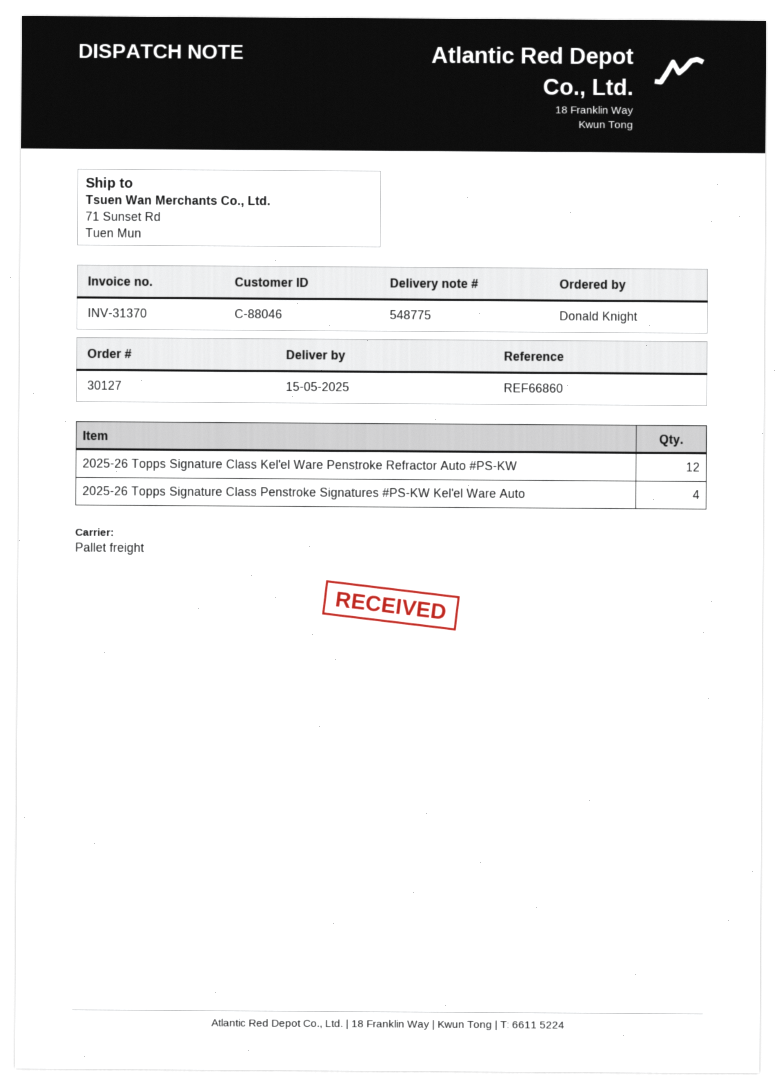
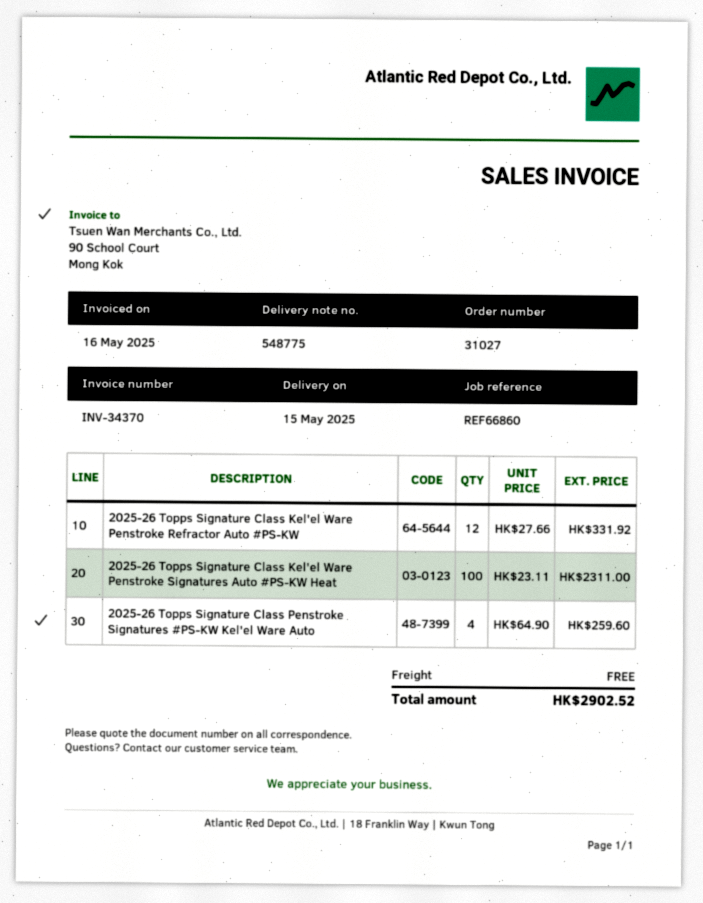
order number: 30127 -> 31027
invoice number: INV-31370 -> INV-34370
2025-26 Topps Signature Class Kel'el Ware Penstroke Signatures Auto #PS-KW Heat: none -> 100

